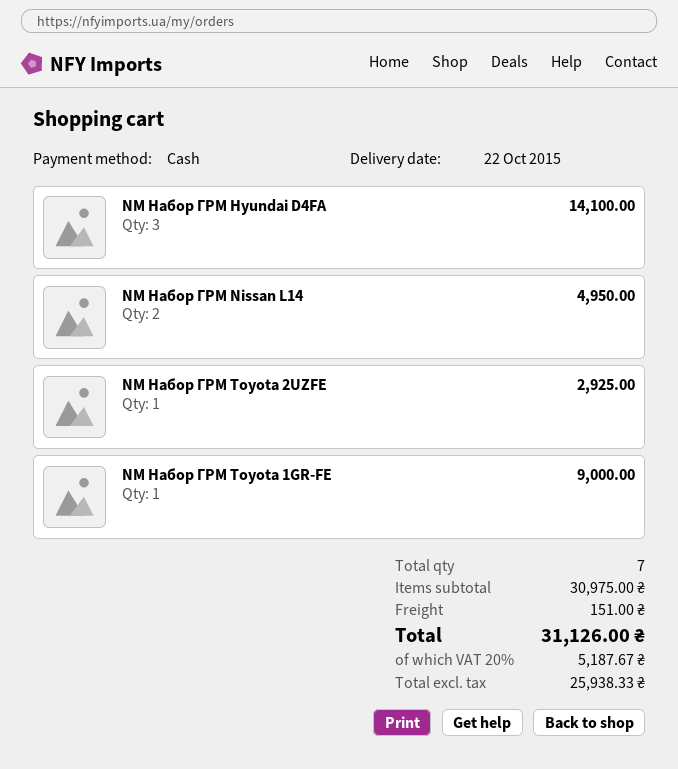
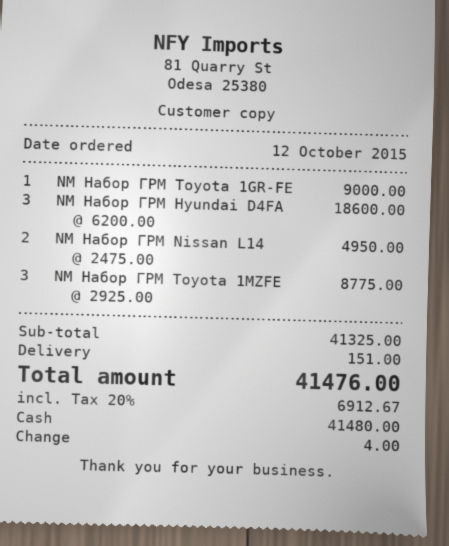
NM Набор ГРМ Hyundai D4FA: 3 for 14100.00 -> 3 for 18600.00
NM Набор ГРМ Toyota 2UZFE: 1 for 2925.00 -> none
NM Набор ГРМ Toyota 1MZFE: none -> 3 for 8775.00
subtotal: 30975.00 -> 41325.00
tax: 20% = 5187.67 -> 20% = 6912.67
total: 31126.00 -> 41476.00

